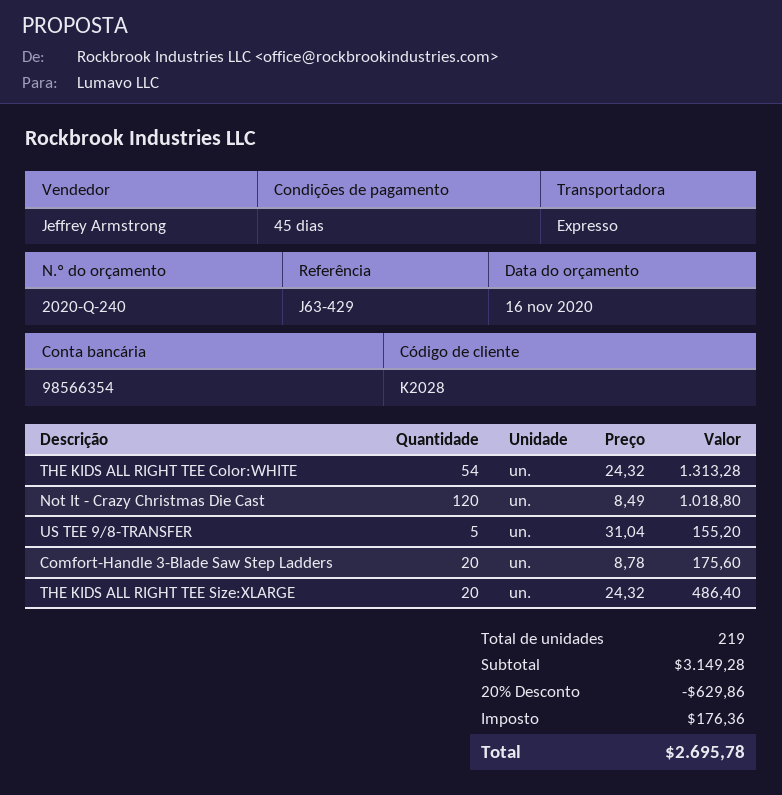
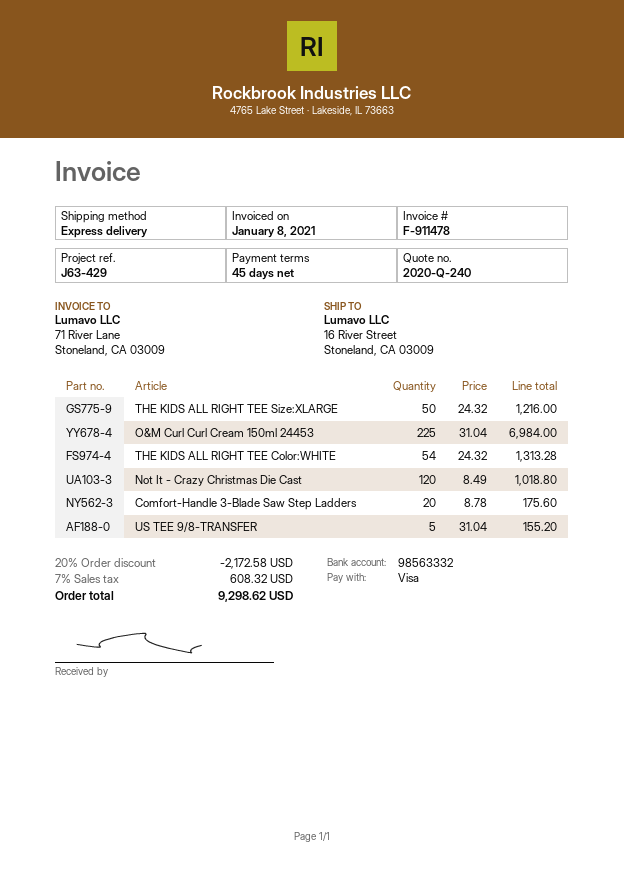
bank account: 98566354 -> 98563332
THE KIDS ALL RIGHT TEE Size:XLARGE: 20 x 24.32 = 486.40 -> 50 x 24.32 = 1216.00
O&M Curl Curl Cream 150ml 24453: none -> 225 x 31.04 = 6984.00
discount: 20% = 629.86 -> 20% = 2172.58
tax: 176.36 -> 608.32
total: 2695.78 -> 9298.62

